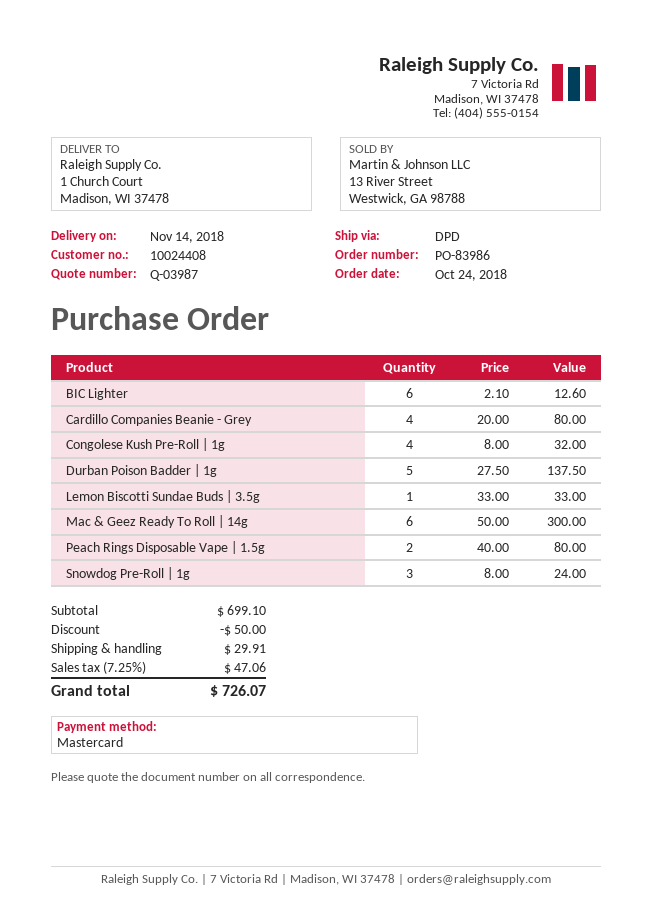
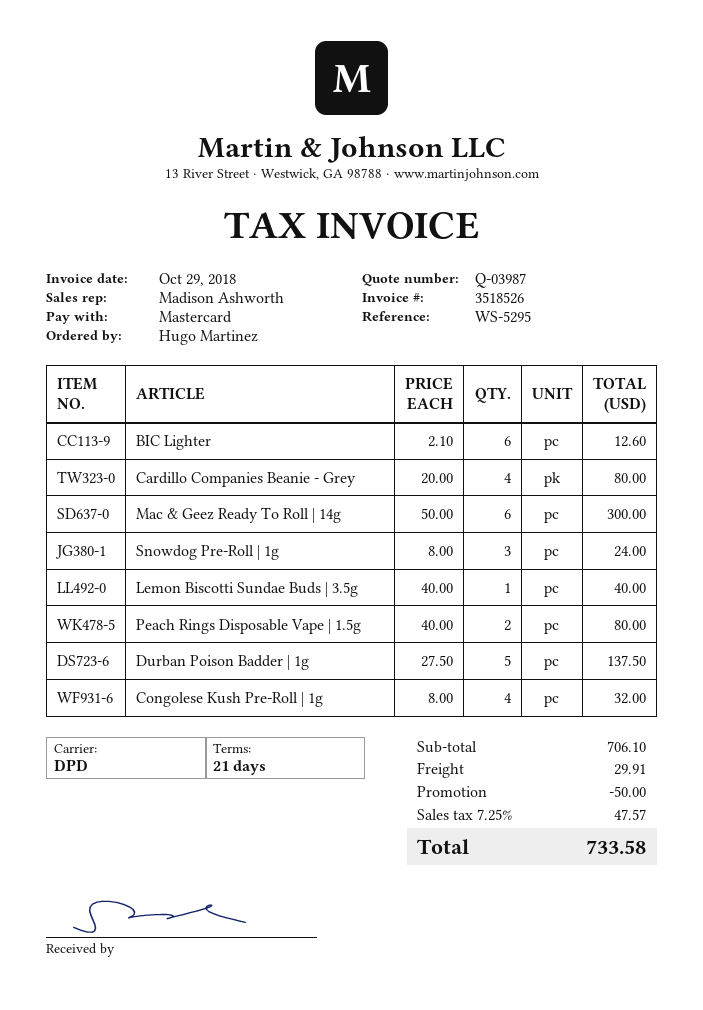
Lemon Biscotti Sundae Buds | 3.5g: 1 x 33.00 = 33.00 -> 1 x 40.00 = 40.00
subtotal: 699.10 -> 706.10
tax: 7.25% = 47.06 -> 7.25% = 47.57
total: 726.07 -> 733.58

